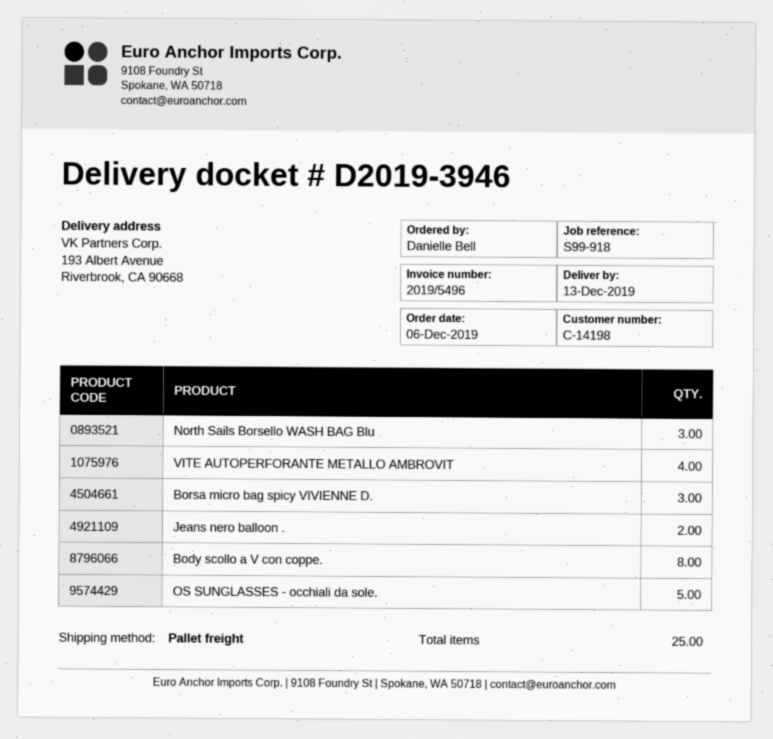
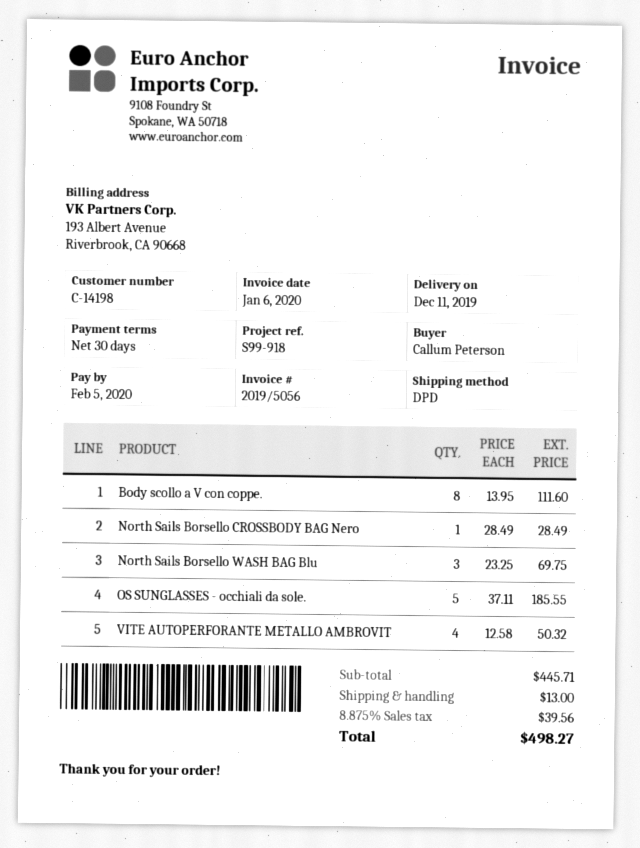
delivery date: 2019-12-13 -> 2019-12-11
invoice number: 2019/5496 -> 2019/5056
ordered by: Danielle Bell -> Callum Peterson
shipping method: pallet freight -> DPD
Borsa micro bag spicy VIVIENNE D.: 3 -> none
Jeans nero balloon .: 2 -> none
North Sails Borsello CROSSBODY BAG Nero: none -> 1

